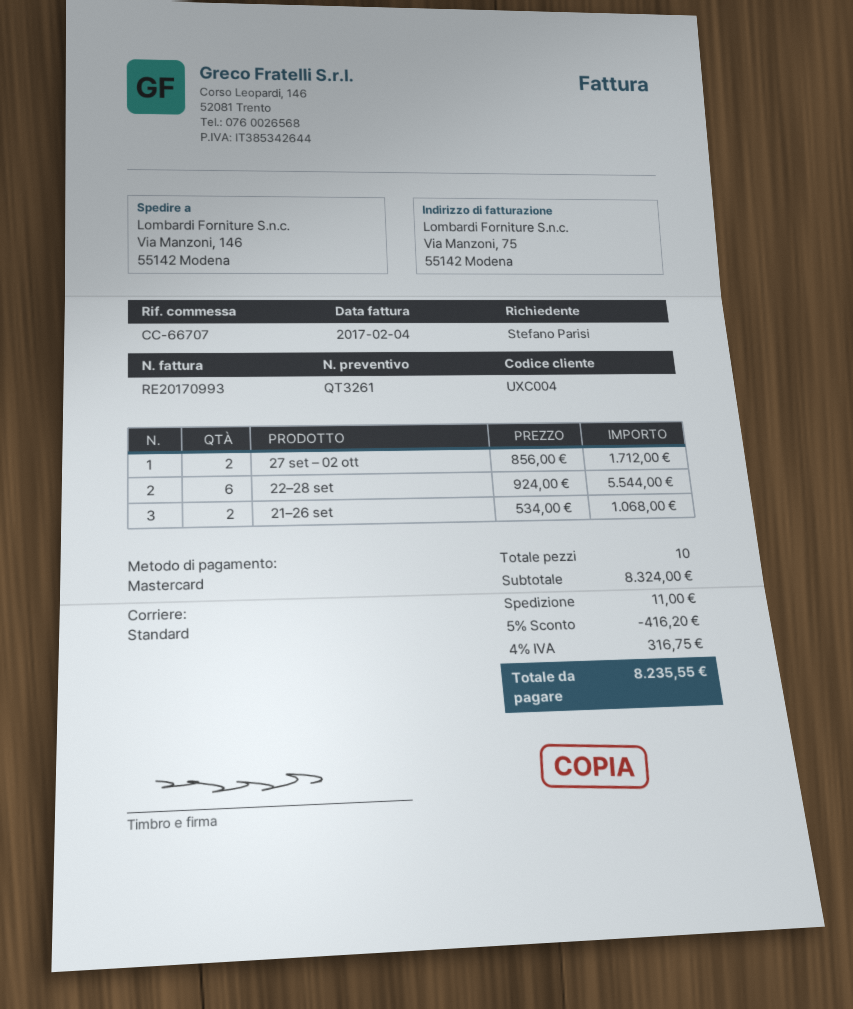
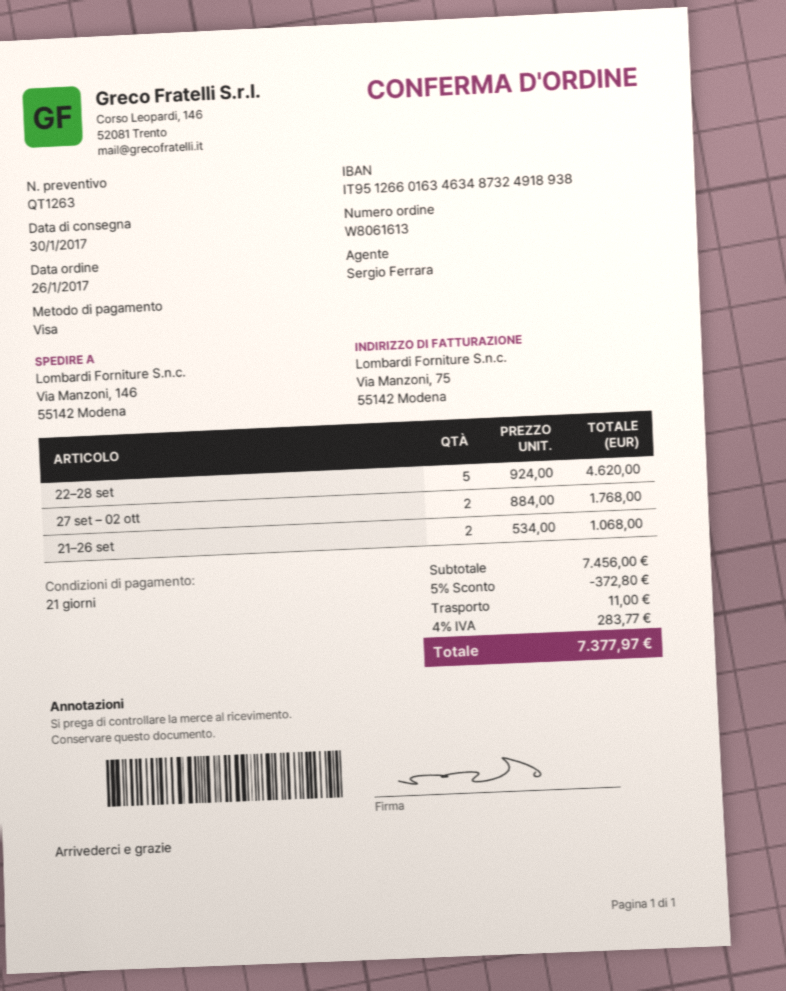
quote number: QT3261 -> QT1263
payment method: Mastercard -> Visa
27 set – 02 ott: 2 x 856.00 = 1712.00 -> 2 x 884.00 = 1768.00
22–28 set: 6 x 924.00 = 5544.00 -> 5 x 924.00 = 4620.00
subtotal: 8324.00 -> 7456.00
discount: 5% = 416.20 -> 5% = 372.80
tax: 4% = 316.75 -> 4% = 283.77
total: 8235.55 -> 7377.97

